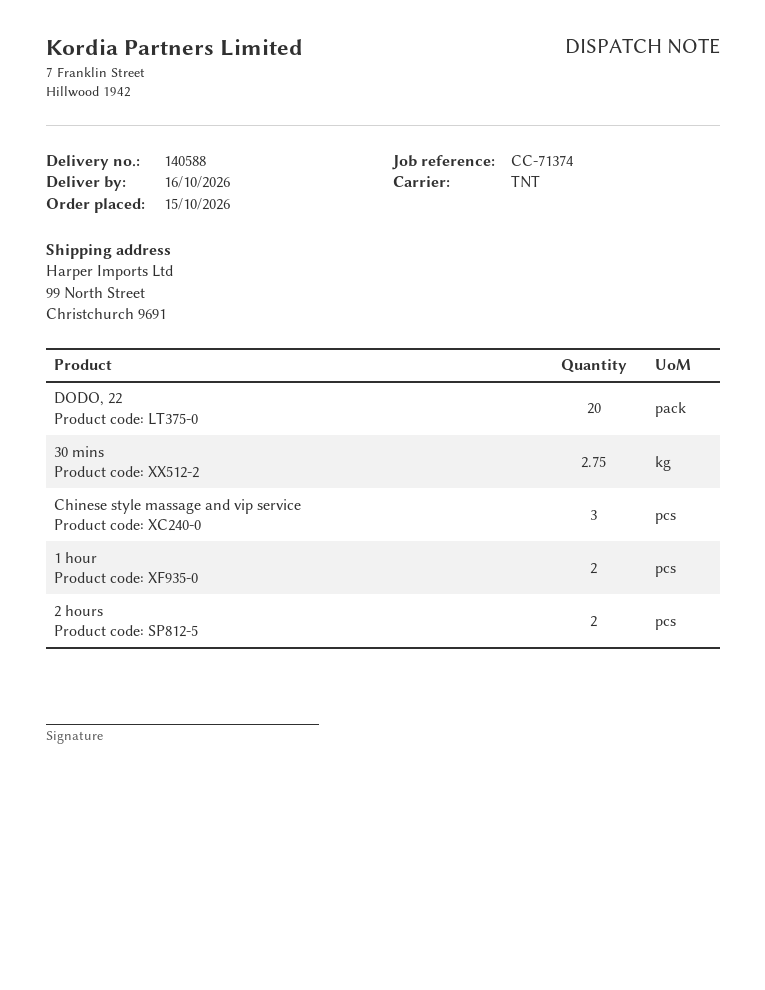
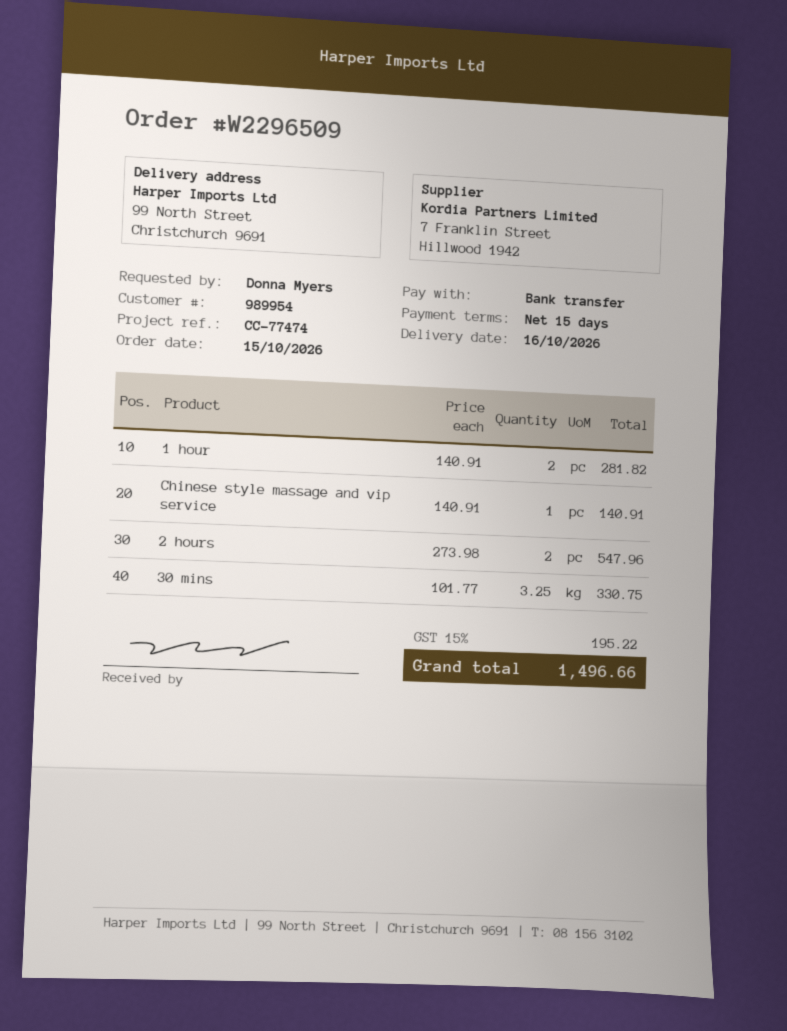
reference: CC-71374 -> CC-77474
DODO, 22: 20 -> none
30 mins: 2.75 -> 3.25
Chinese style massage and vip service: 3 -> 1

